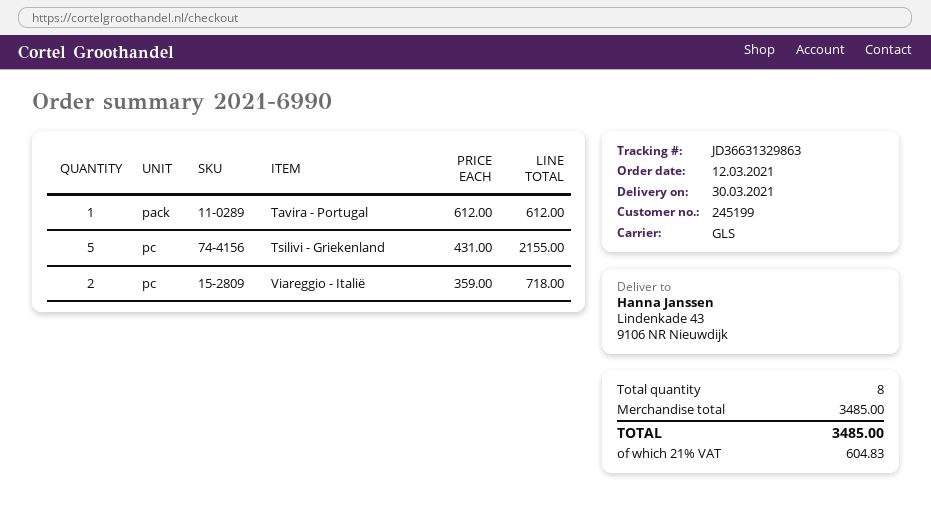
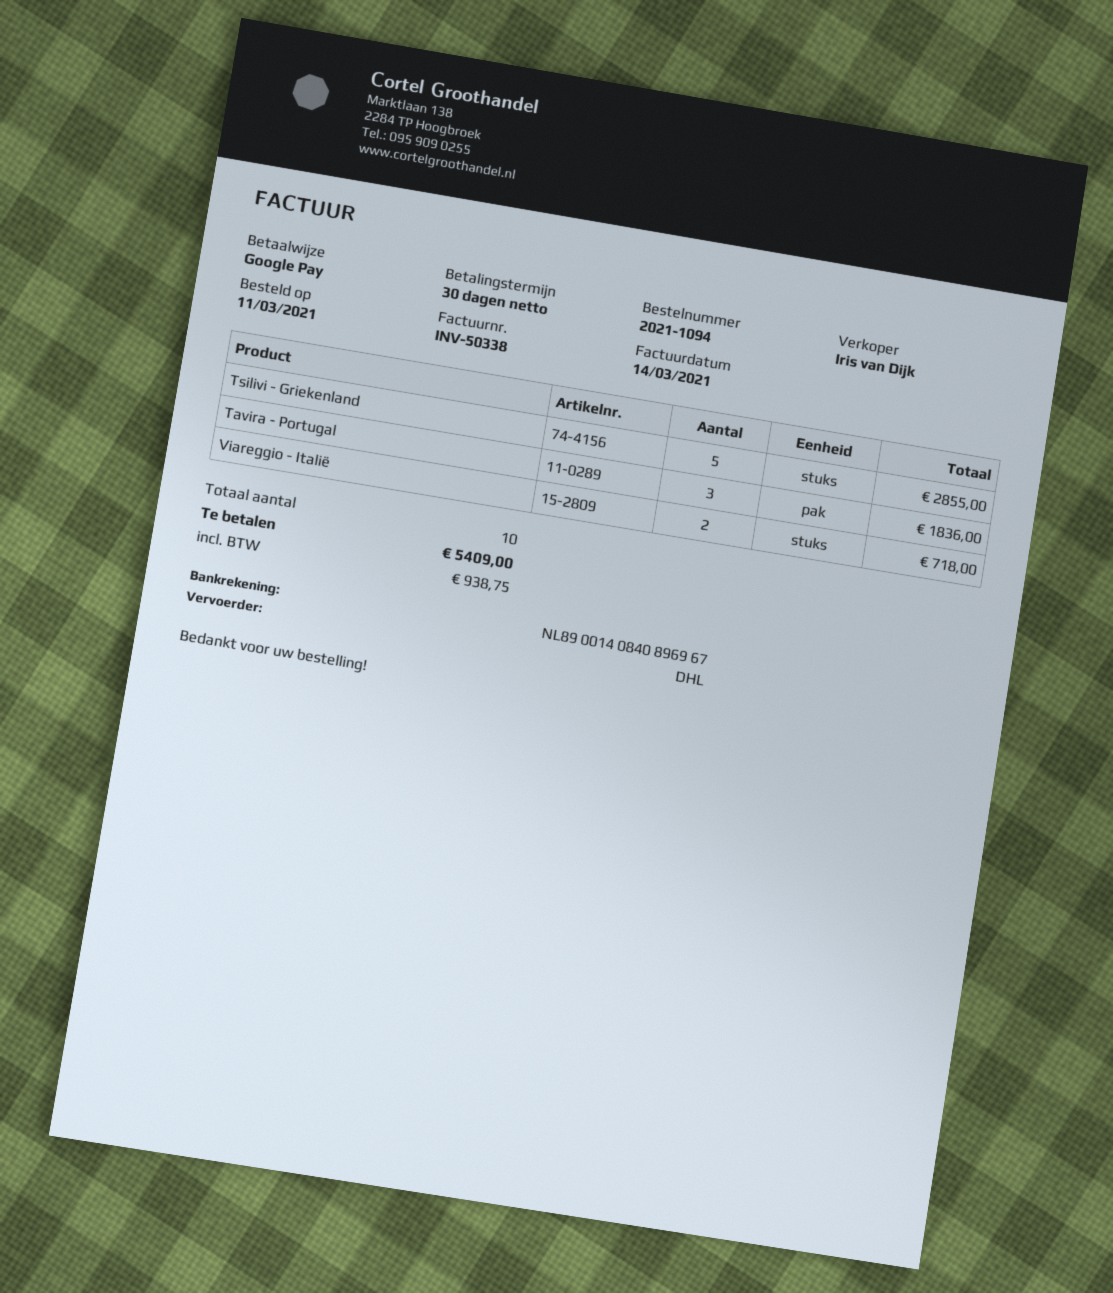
order number: 2021-6990 -> 2021-1094
order date: 2021-03-12 -> 2021-03-11
shipping method: GLS -> DHL
Tavira - Portugal: 1 for 612.00 -> 3 for 1836.00
Tsilivi - Griekenland: 5 for 2155.00 -> 5 for 2855.00
total quantity: 8 -> 10
tax: 604.83 -> 938.75
total: 3485.00 -> 5409.00

